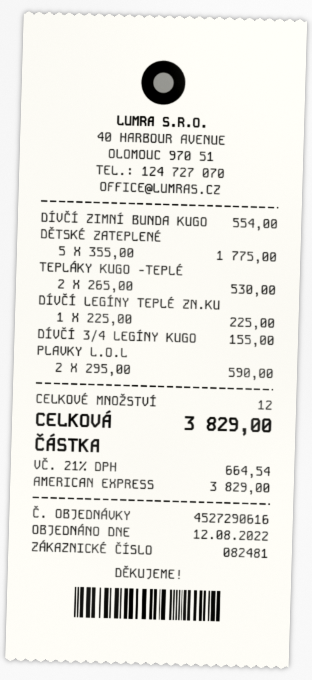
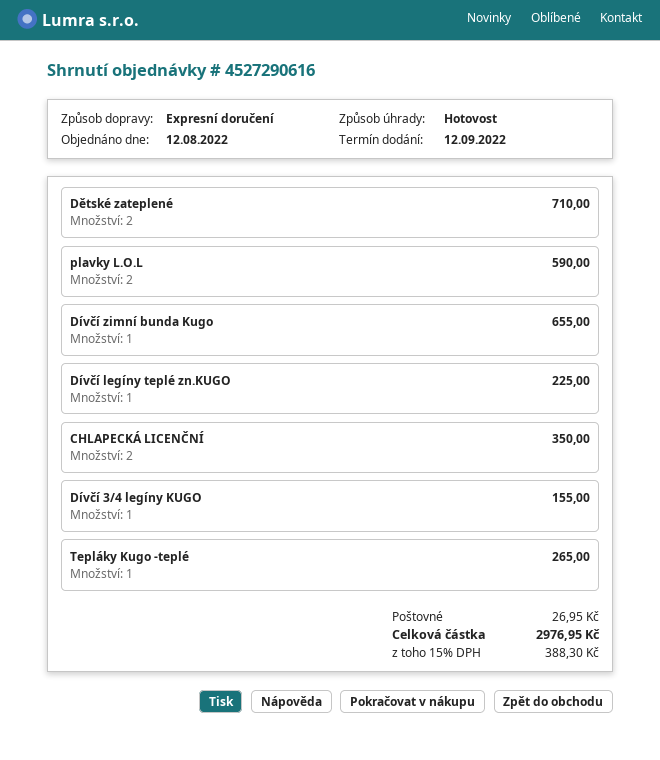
payment method: American Express -> cash
DÍVČÍ ZIMNÍ BUNDA KUGO: 1 for 554.00 -> 1 for 655.00
DĚTSKÉ ZATEPLENÉ: 5 for 1775.00 -> 2 for 710.00
TEPLÁKY KUGO -TEPLÉ: 2 for 530.00 -> 1 for 265.00
CHLAPECKÁ LICENČNÍ: none -> 2 for 350.00
shipping: none -> 26.95
tax: 21% = 664.54 -> 15% = 388.30
total: 3829.00 -> 2976.95

